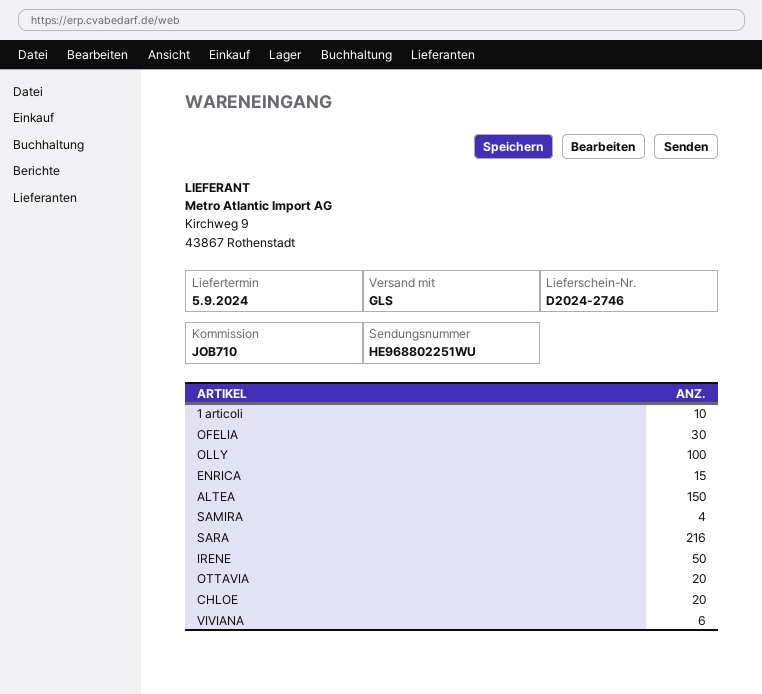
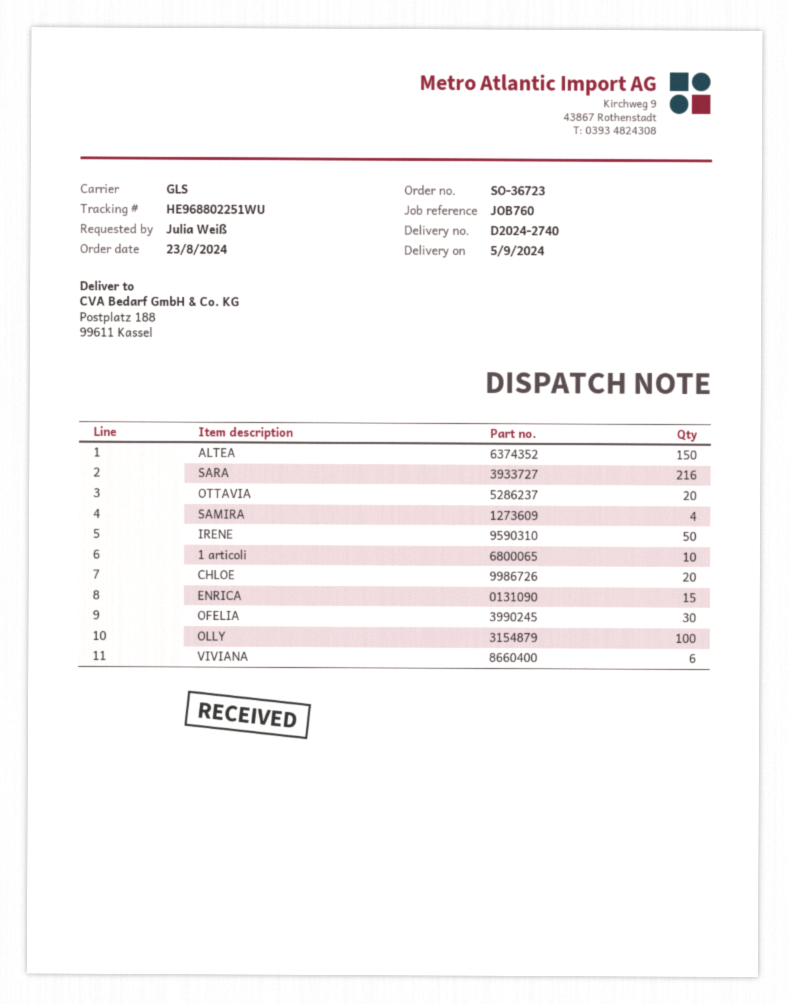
delivery note number: D2024-2746 -> D2024-2740
reference: JOB710 -> JOB760

